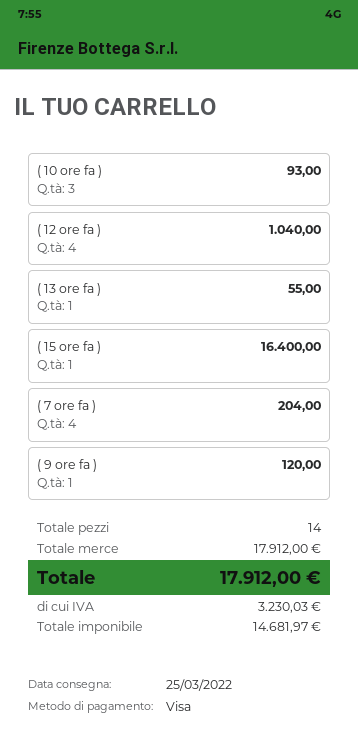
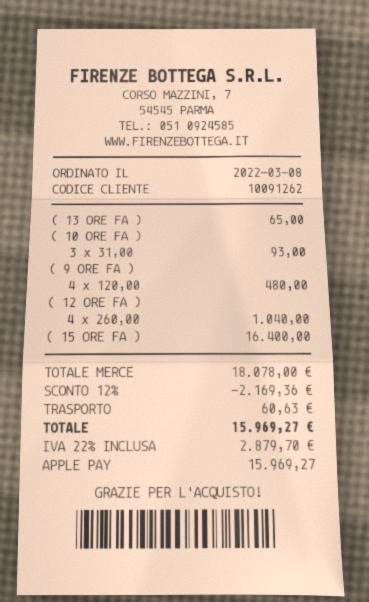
payment method: Visa -> Apple Pay
( 13 ore fa ): 1 for 55.00 -> 1 for 65.00
( 7 ore fa ): 4 for 204.00 -> none
( 9 ore fa ): 1 for 120.00 -> 4 for 480.00
subtotal: 17912.00 -> 18078.00
discount: none -> 12% = 2169.36
shipping: none -> 60.63
tax: 3230.03 -> 2879.70
total: 17912.00 -> 15969.27

